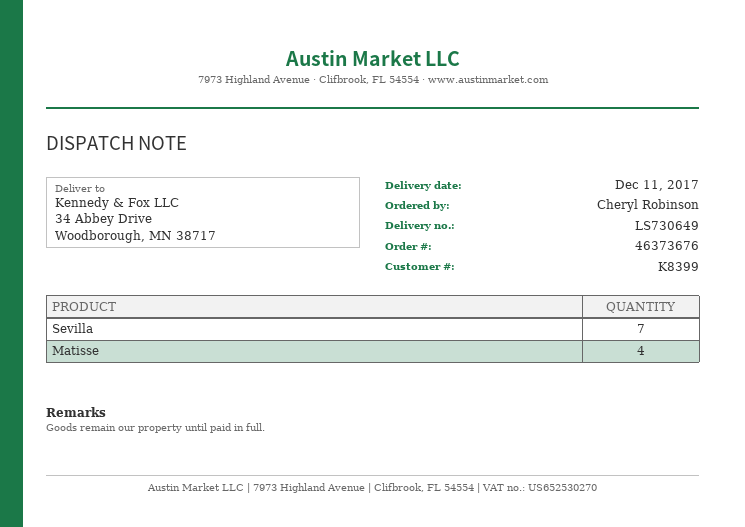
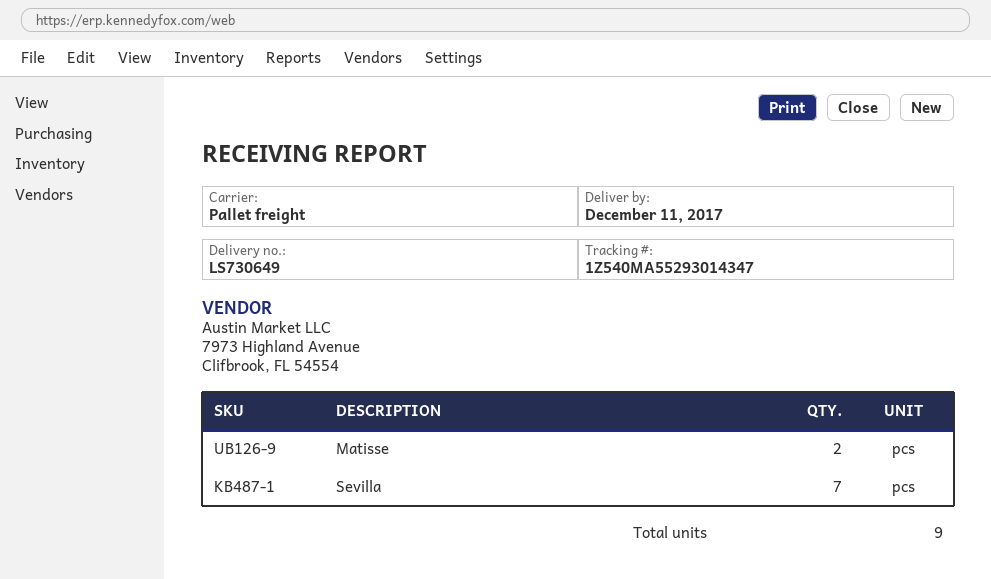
Matisse: 4 -> 2

